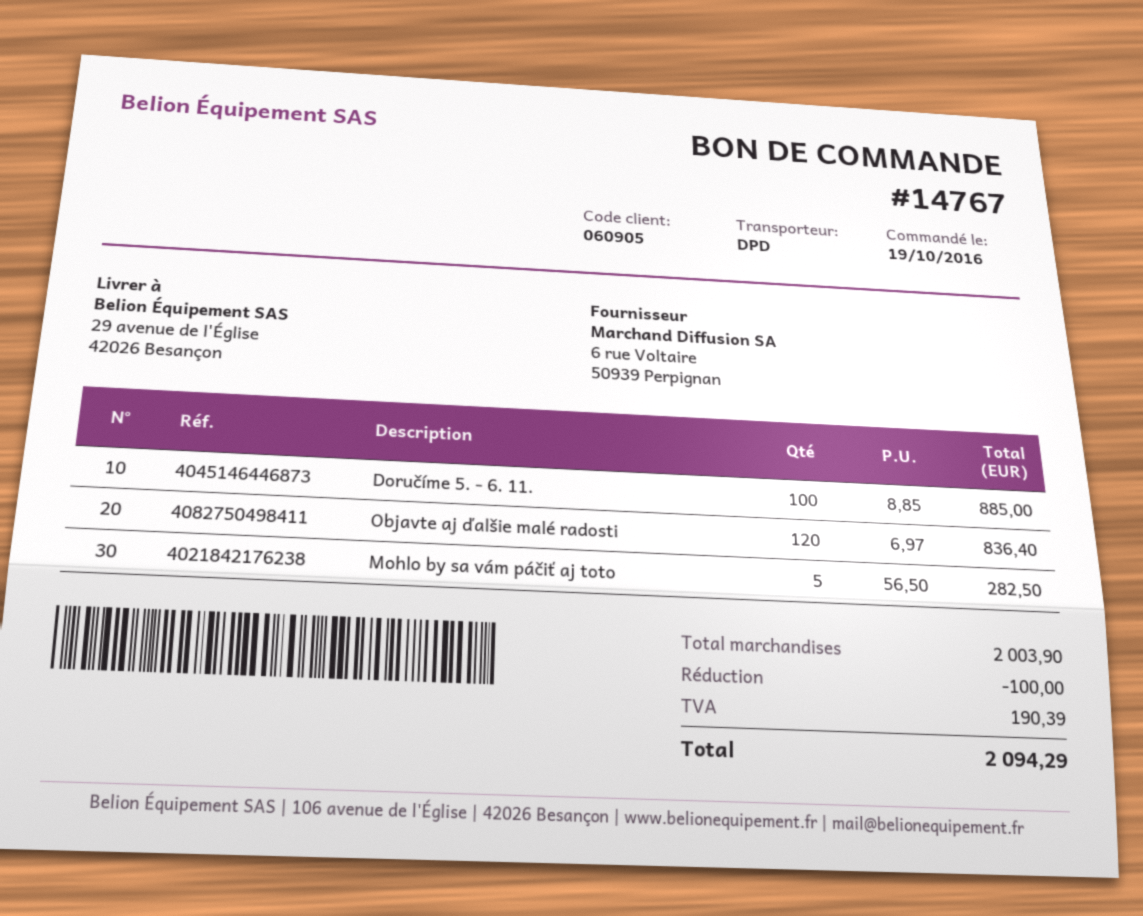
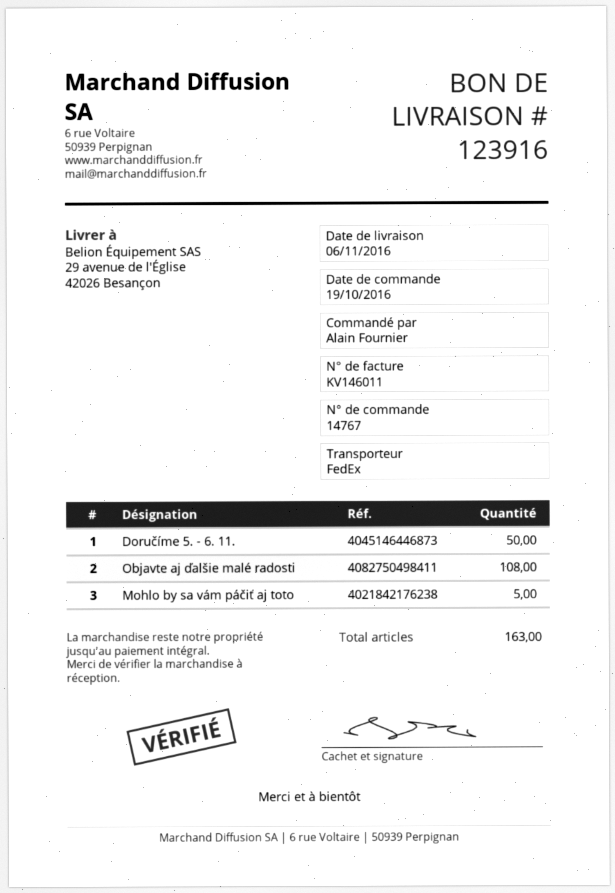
shipping method: DPD -> FedEx
Doručíme 5. - 6. 11.: 100 -> 50
Objavte aj ďalšie malé radosti: 120 -> 108

